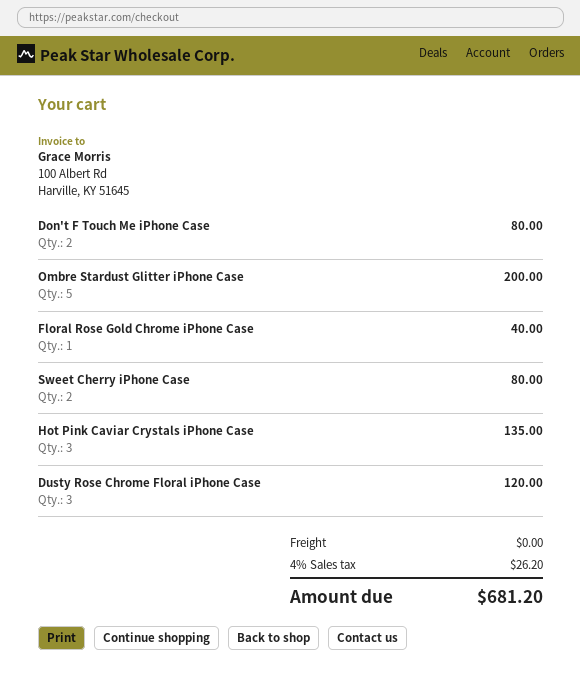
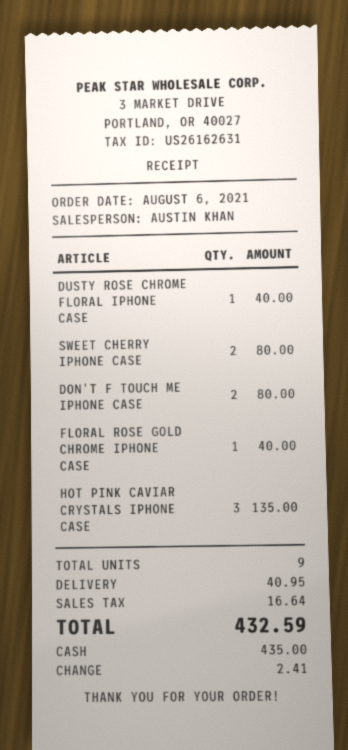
Ombre Stardust Glitter iPhone Case: 5 for 200.00 -> none
Dusty Rose Chrome Floral iPhone Case: 3 for 120.00 -> 1 for 40.00
shipping: 0.00 -> 40.95
tax: 26.20 -> 16.64
total: 681.20 -> 432.59

